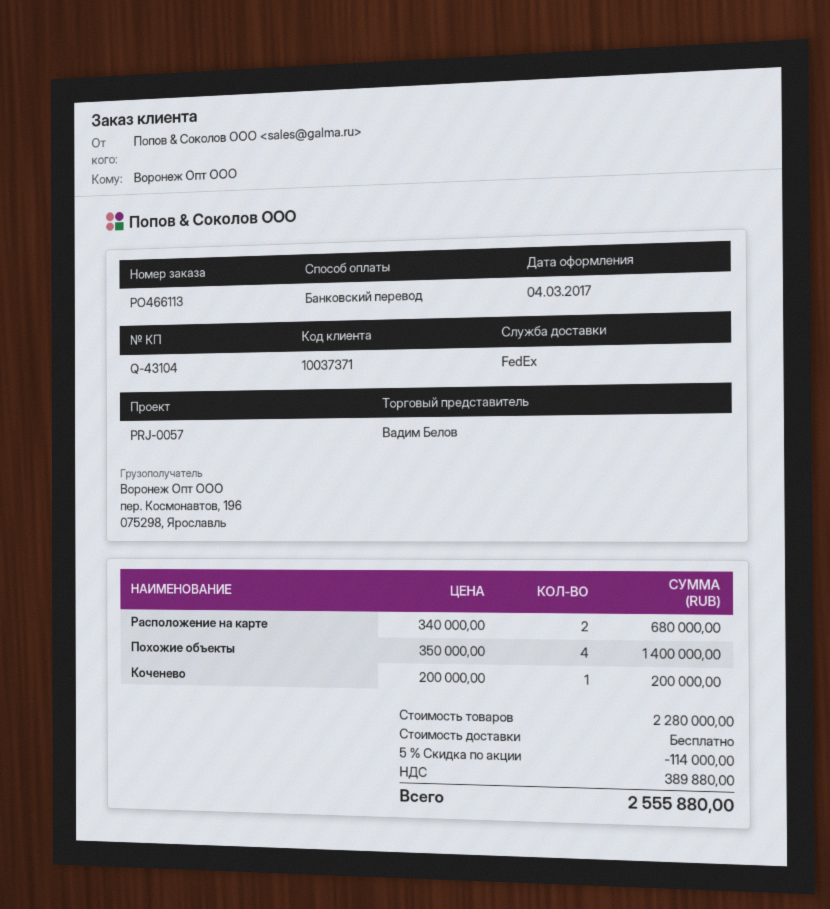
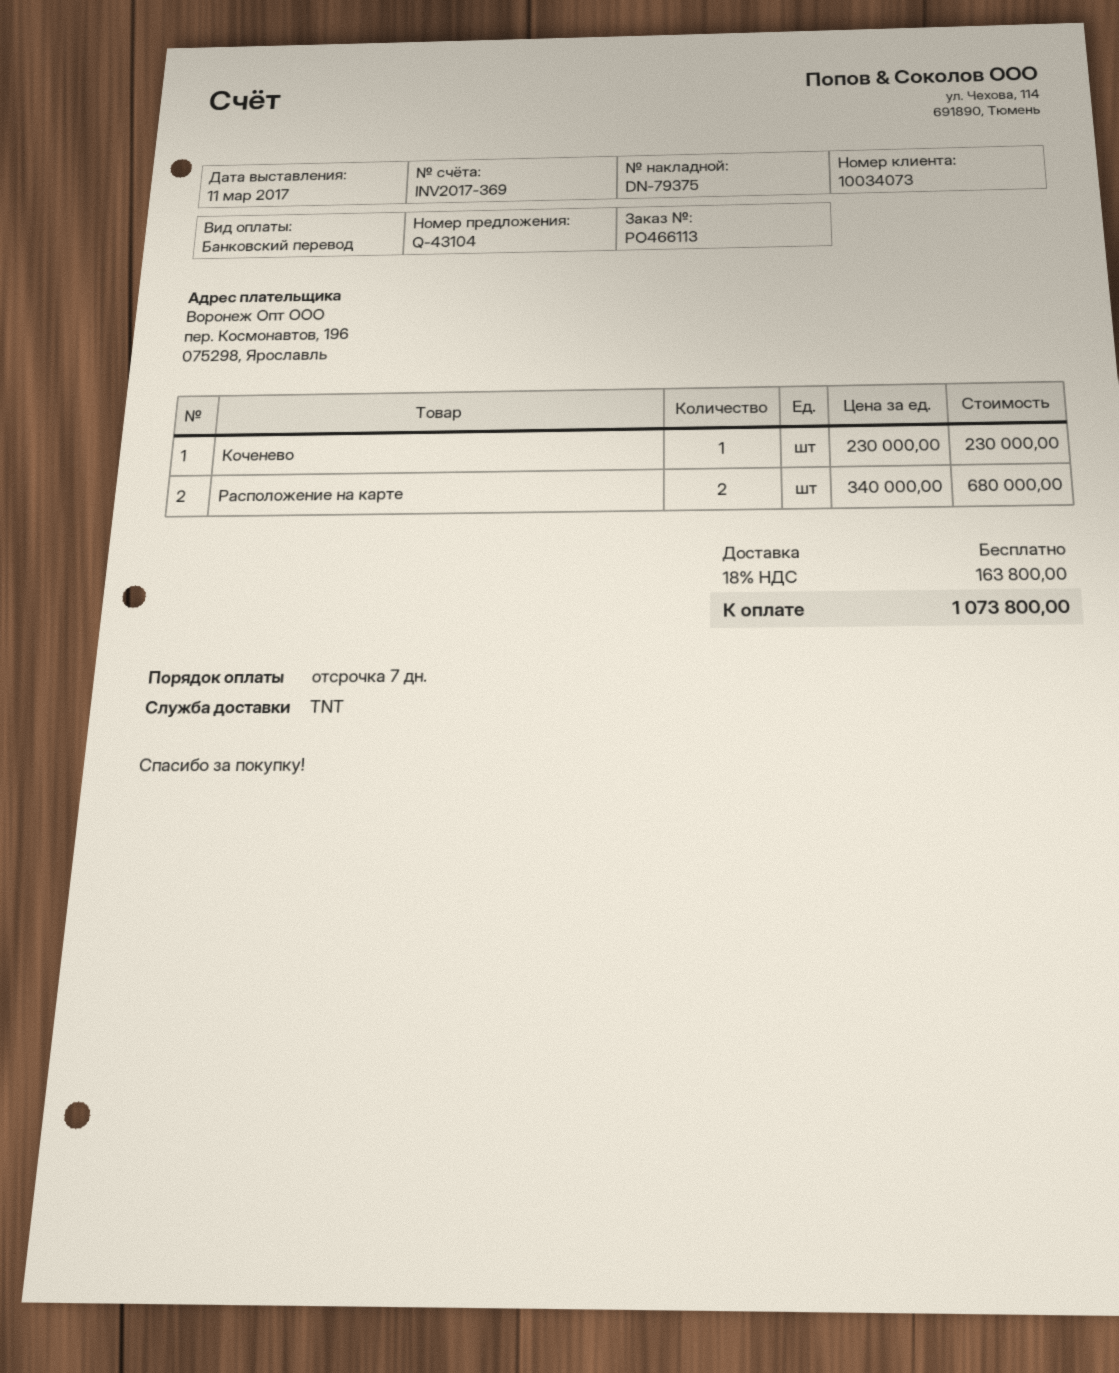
customer number: 10037371 -> 10034073
shipping method: FedEx -> TNT
Похожие объекты: 4 x 350000.00 = 1400000.00 -> none
Коченево: 1 x 200000.00 = 200000.00 -> 1 x 230000.00 = 230000.00
discount: 5% = 114000.00 -> none
tax: 389880.00 -> 163800.00
total: 2555880.00 -> 1073800.00

